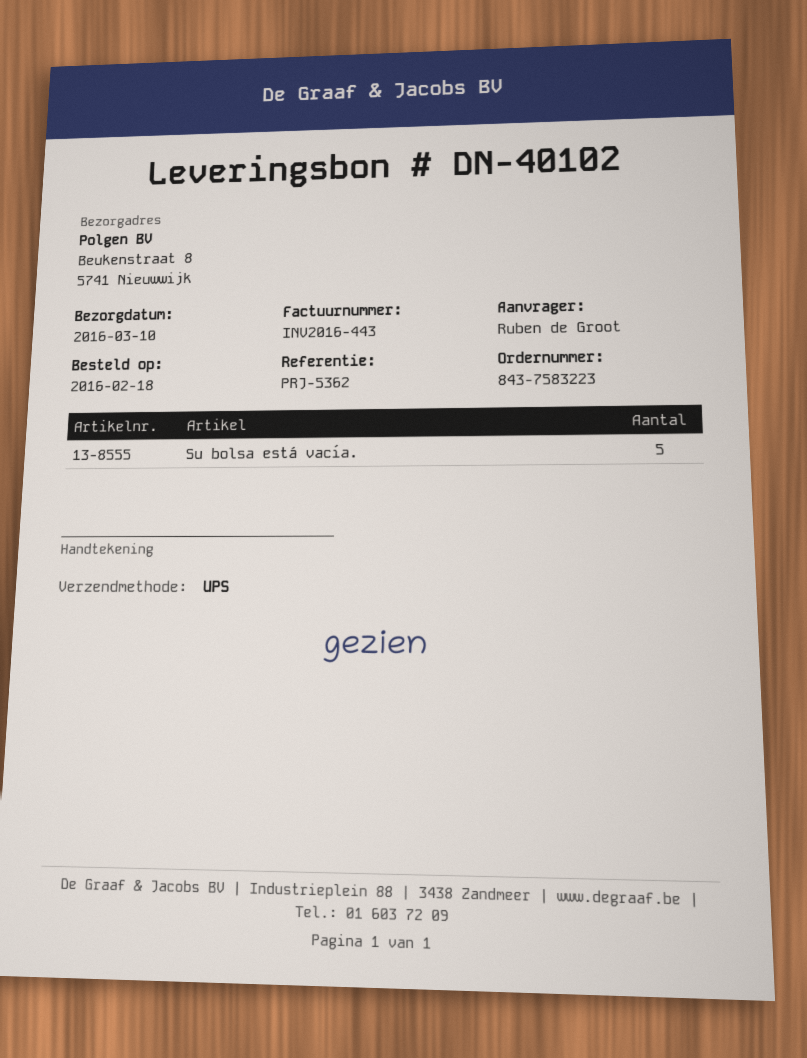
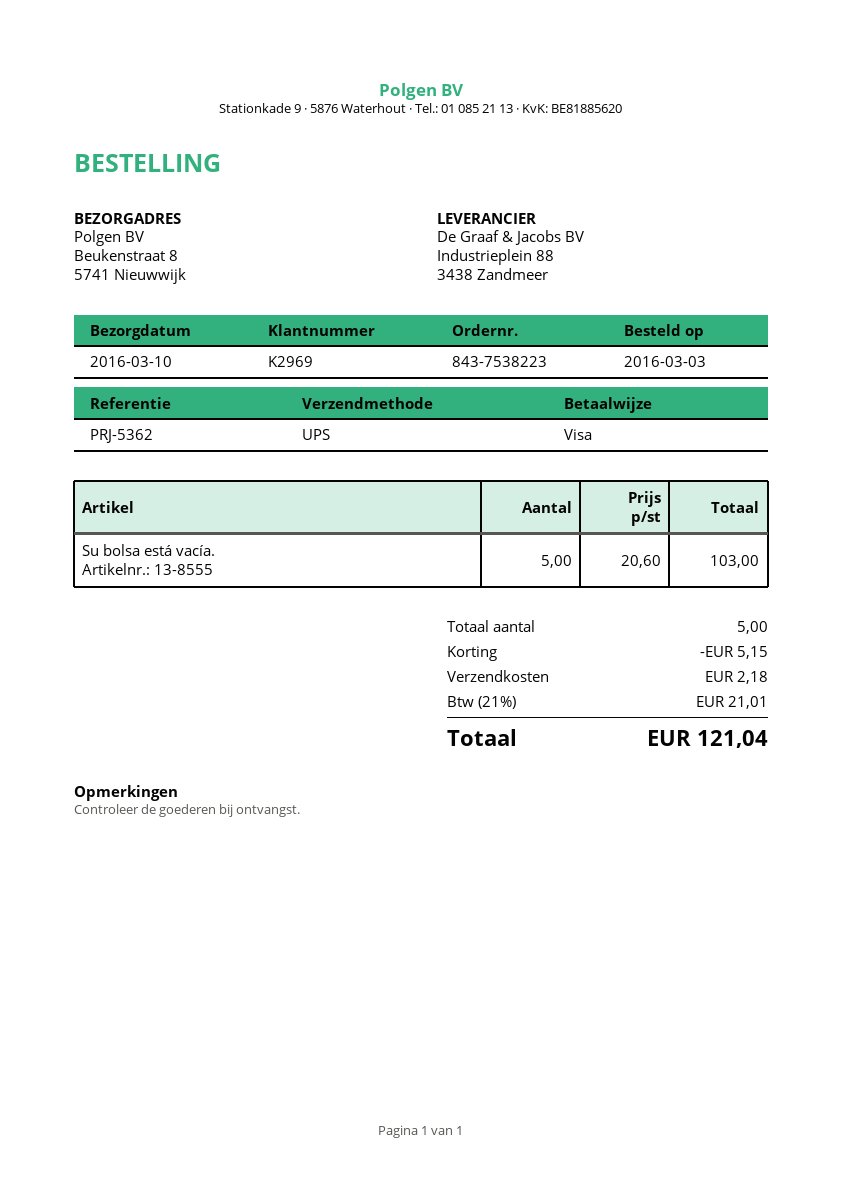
order number: 843-7583223 -> 843-7538223
order date: 2016-02-18 -> 2016-03-03

